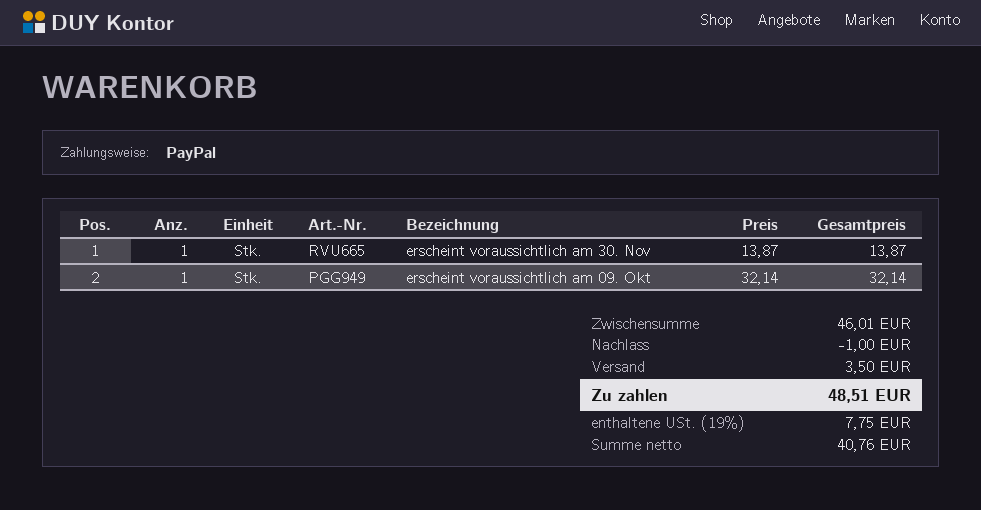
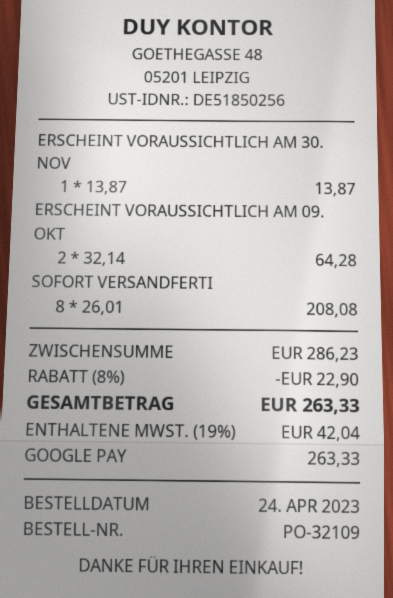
payment method: PayPal -> Google Pay
erscheint voraussichtlich am 09. Okt: 1 x 32.14 = 32.14 -> 2 x 32.14 = 64.28
SOFORT VERSANDFERTI: none -> 8 x 26.01 = 208.08
subtotal: 46.01 -> 286.23
discount: 1.00 -> 22.90
shipping: 3.50 -> none
tax: 19% = 7.75 -> 19% = 42.04
total: 48.51 -> 263.33

